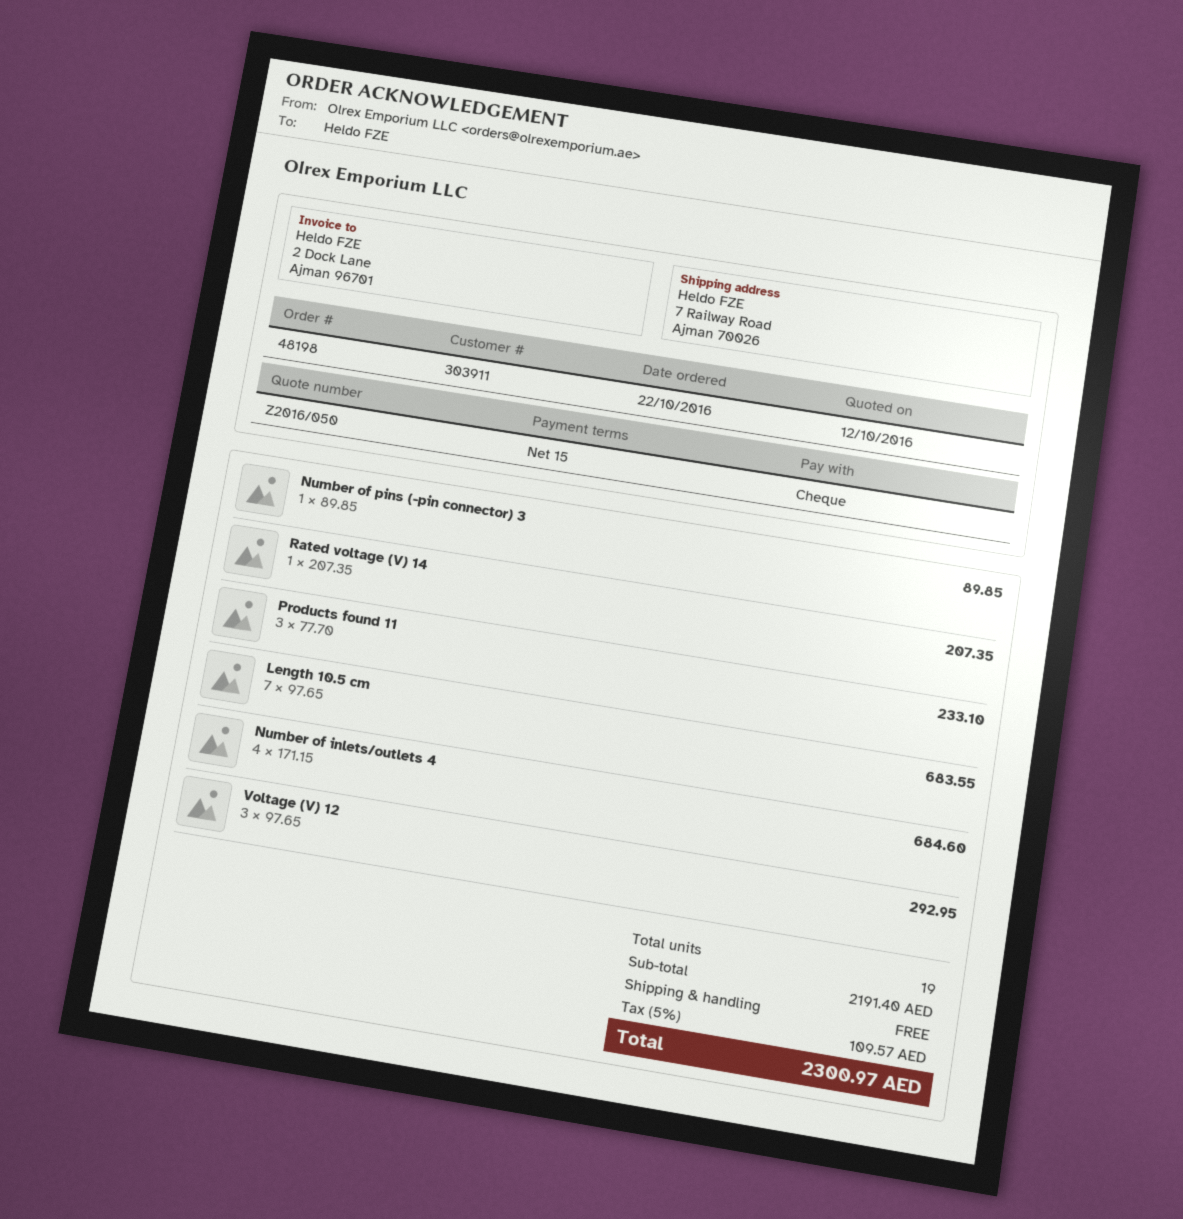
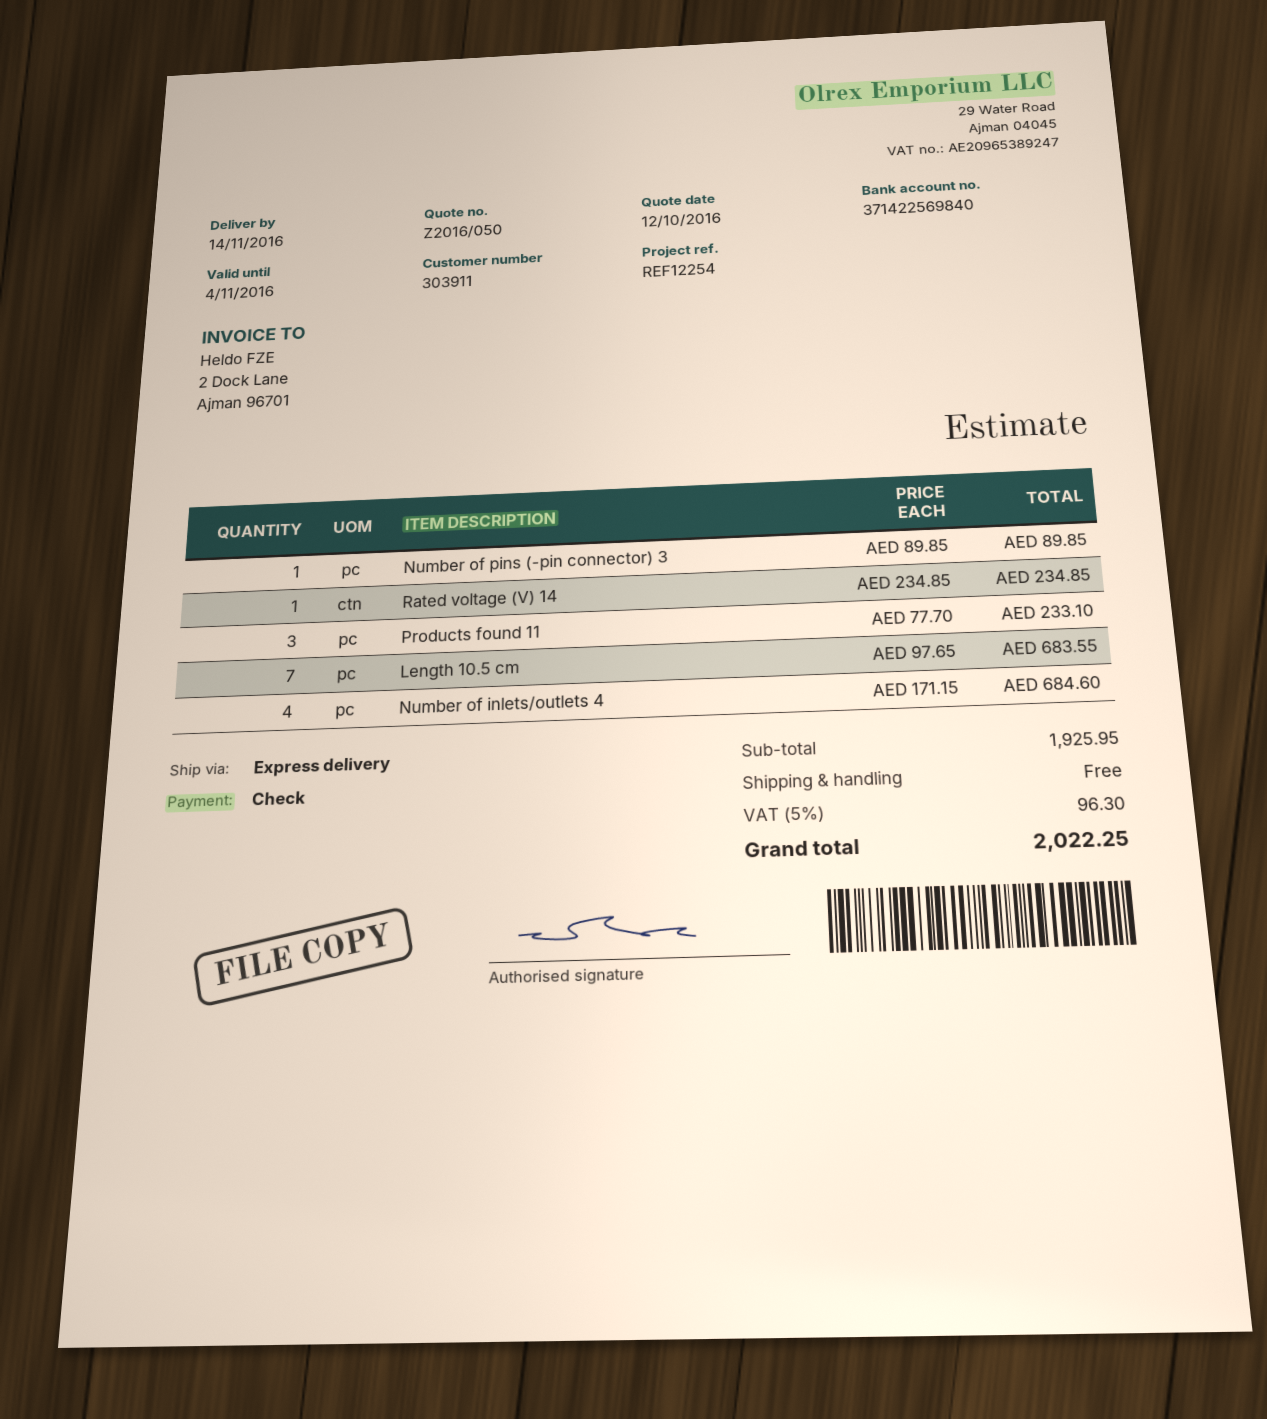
Rated voltage (V) 14: 1 x 207.35 = 207.35 -> 1 x 234.85 = 234.85
Voltage (V) 12: 3 x 97.65 = 292.95 -> none
subtotal: 2191.40 -> 1925.95
tax: 5% = 109.57 -> 5% = 96.30
total: 2300.97 -> 2022.25

